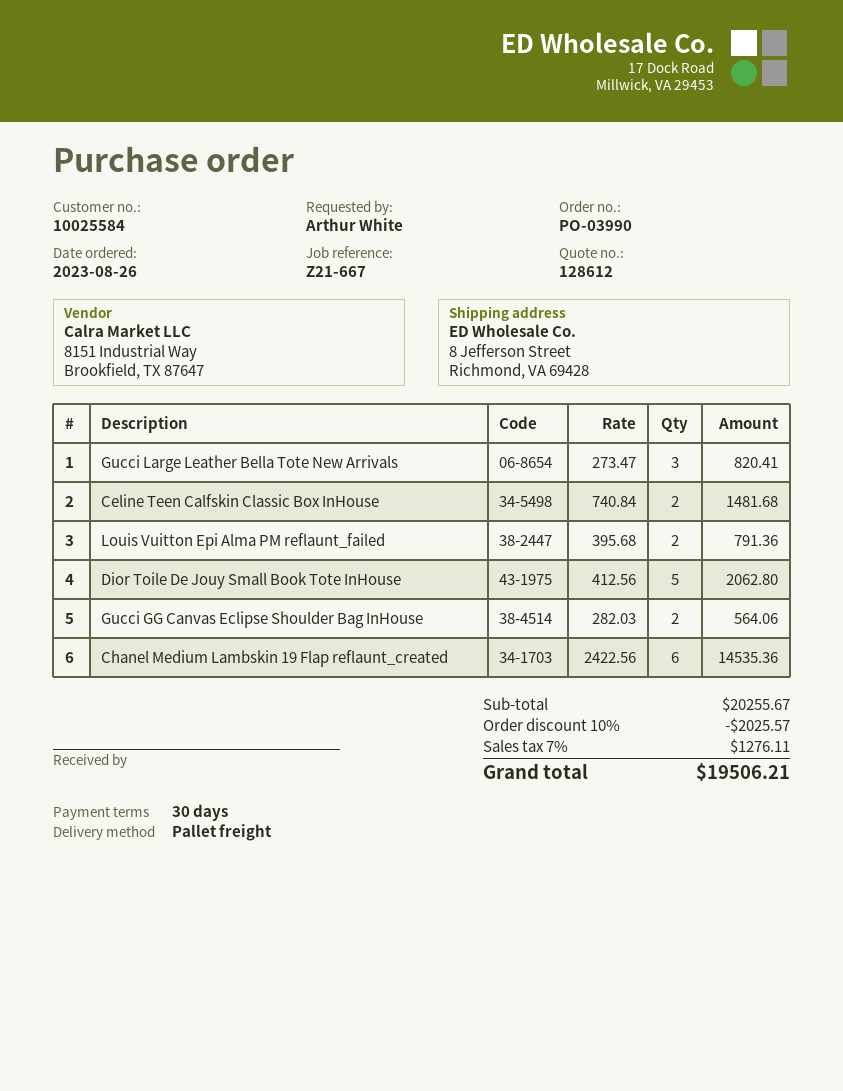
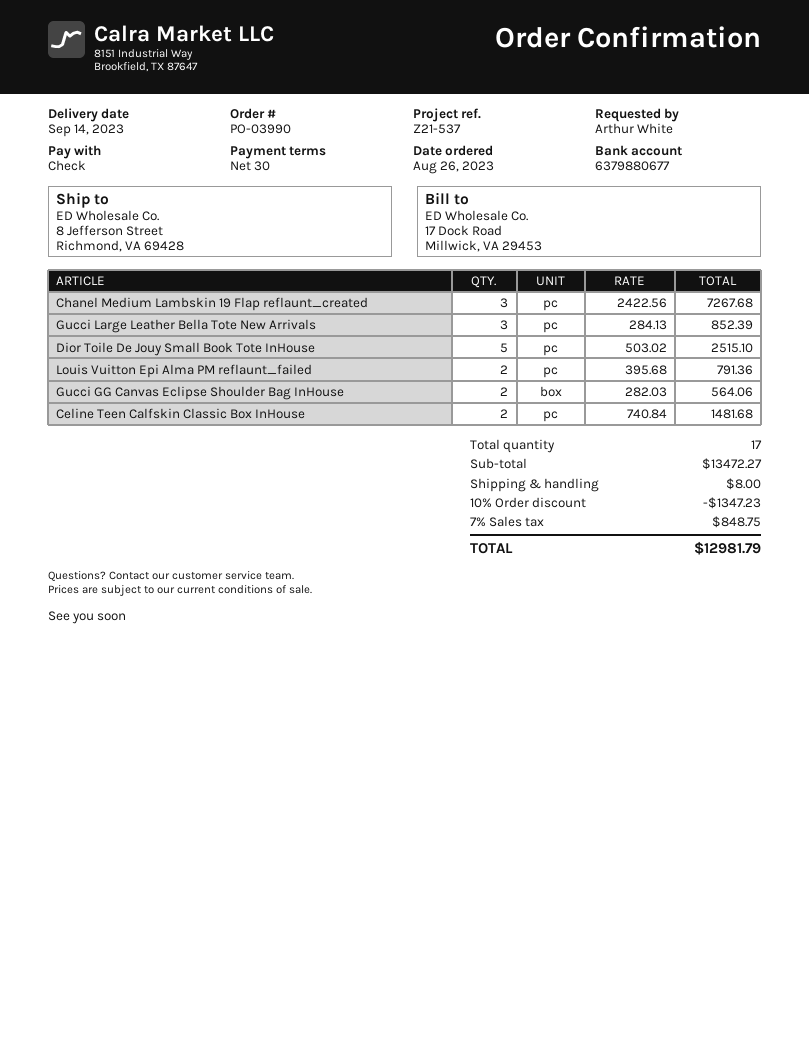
reference: Z21-667 -> Z21-537
Gucci Large Leather Bella Tote New Arrivals: 3 x 273.47 = 820.41 -> 3 x 284.13 = 852.39
Dior Toile De Jouy Small Book Tote InHouse: 5 x 412.56 = 2062.80 -> 5 x 503.02 = 2515.10
Chanel Medium Lambskin 19 Flap reflaunt_created: 6 x 2422.56 = 14535.36 -> 3 x 2422.56 = 7267.68
subtotal: 20255.67 -> 13472.27
discount: 10% = 2025.57 -> 10% = 1347.23
shipping: none -> 8.00
tax: 7% = 1276.11 -> 7% = 848.75
total: 19506.21 -> 12981.79

